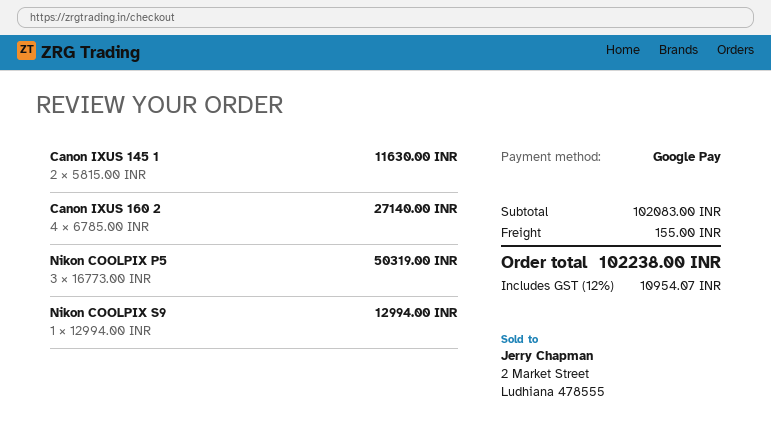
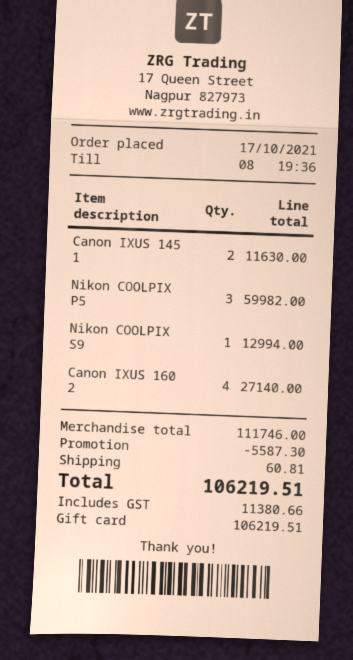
payment method: Google Pay -> gift card
Nikon COOLPIX P5: 3 for 50319.00 -> 3 for 59982.00
subtotal: 102083.00 -> 111746.00
discount: none -> 5587.30
shipping: 155.00 -> 60.81
tax: 10954.07 -> 11380.66
total: 102238.00 -> 106219.51

